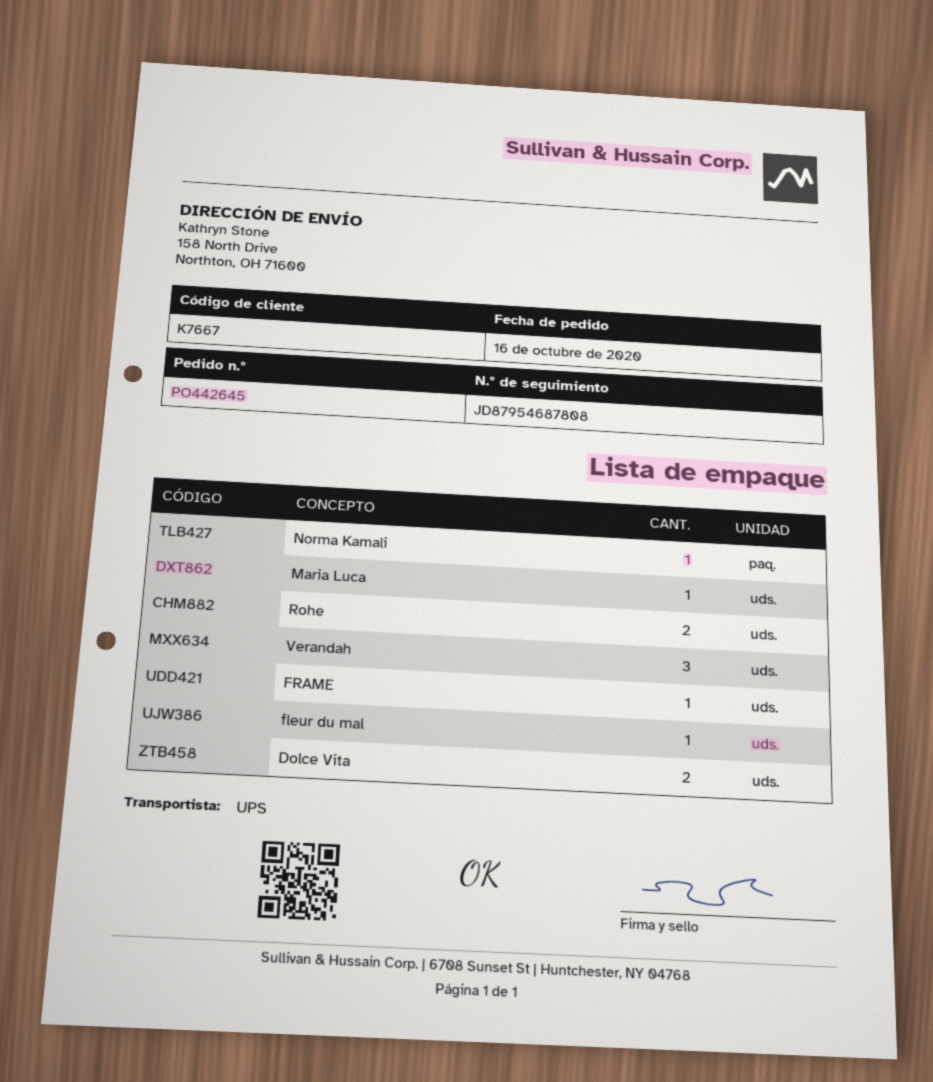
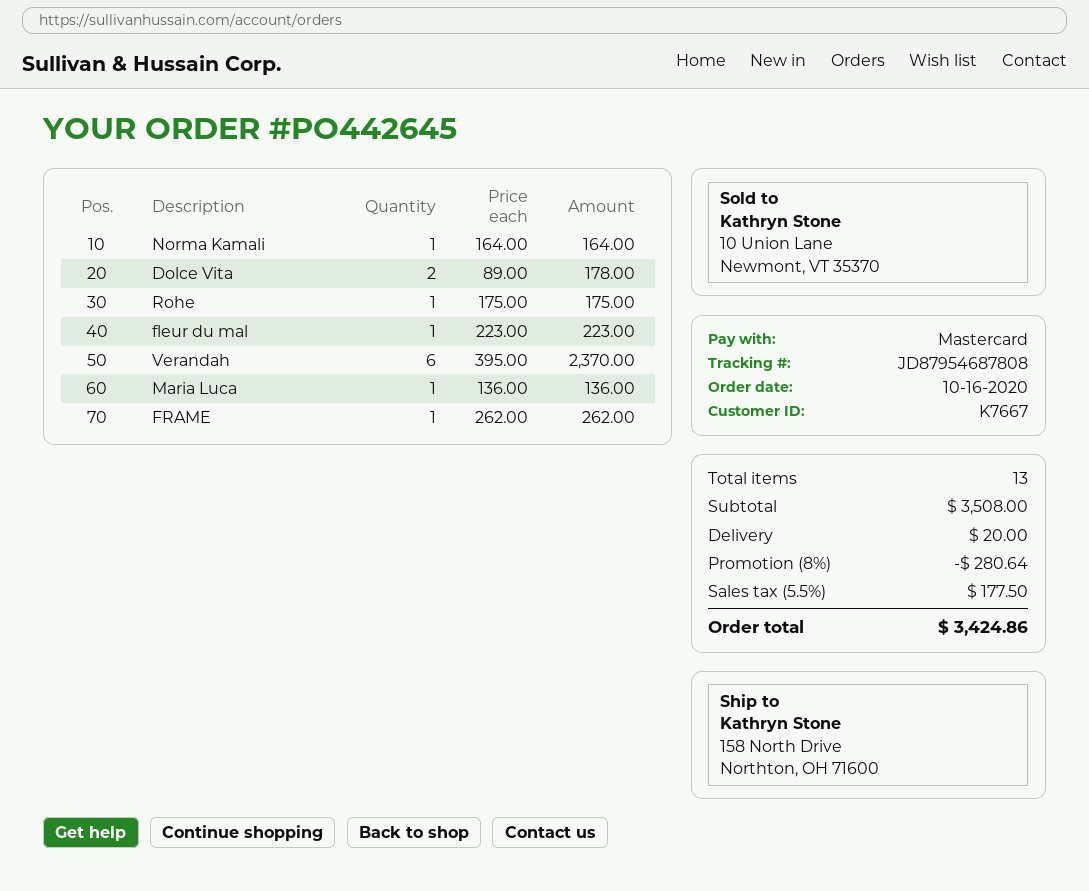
Rohe: 2 -> 1
Verandah: 3 -> 6

